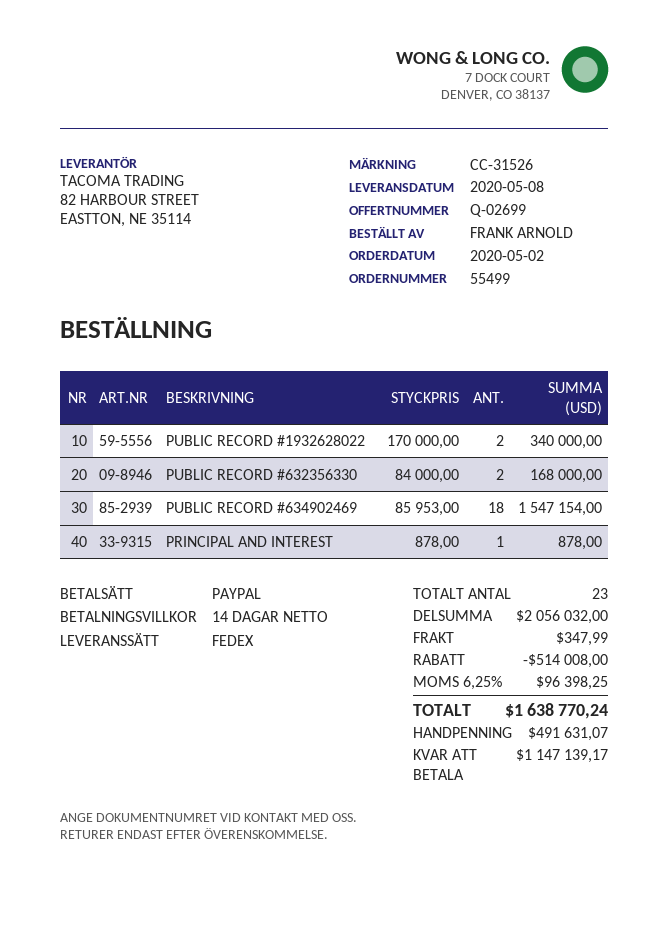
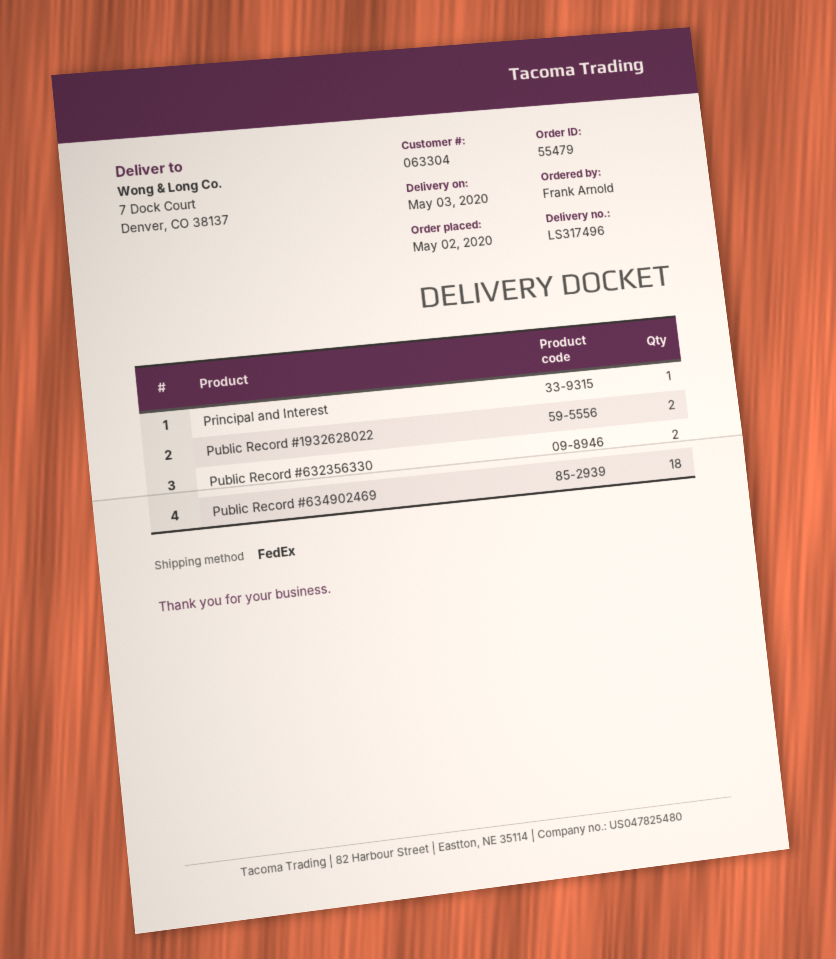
order number: 55499 -> 55479
delivery date: 2020-05-08 -> 2020-05-03

